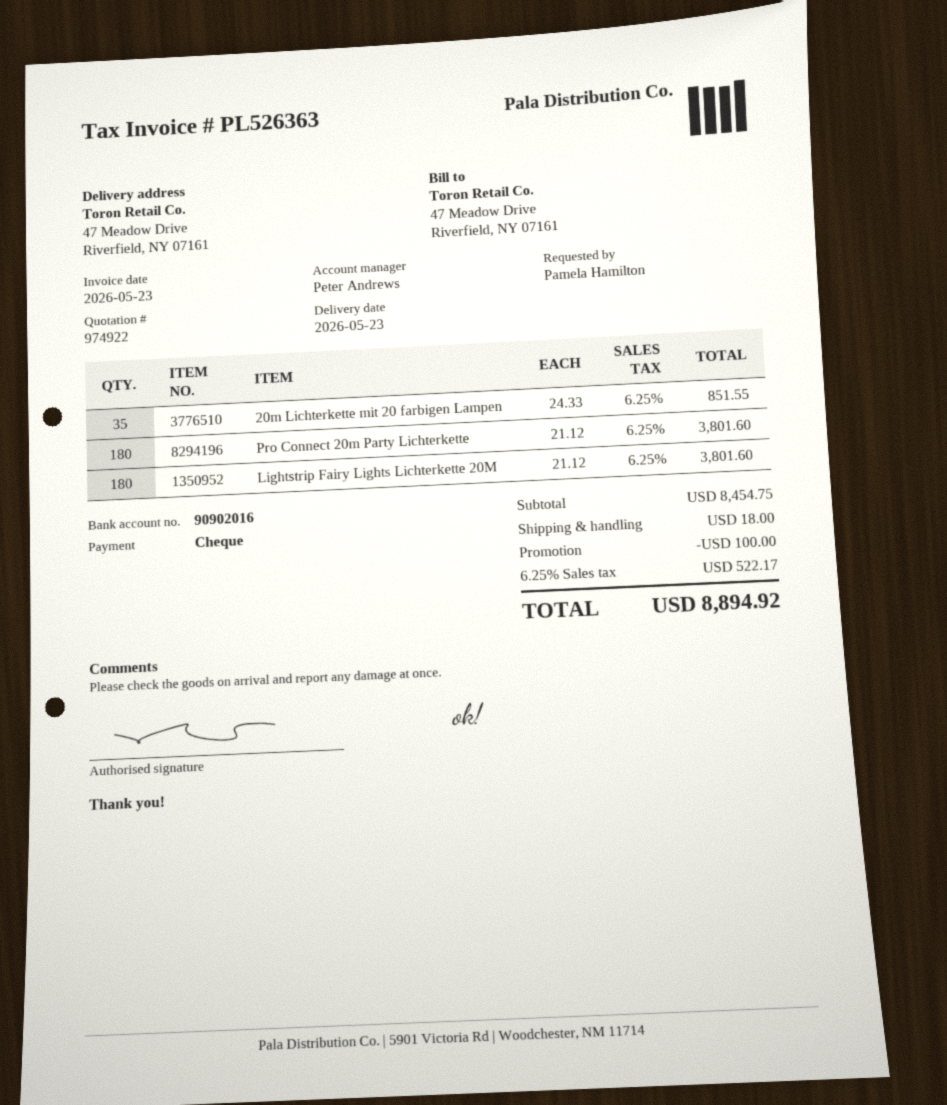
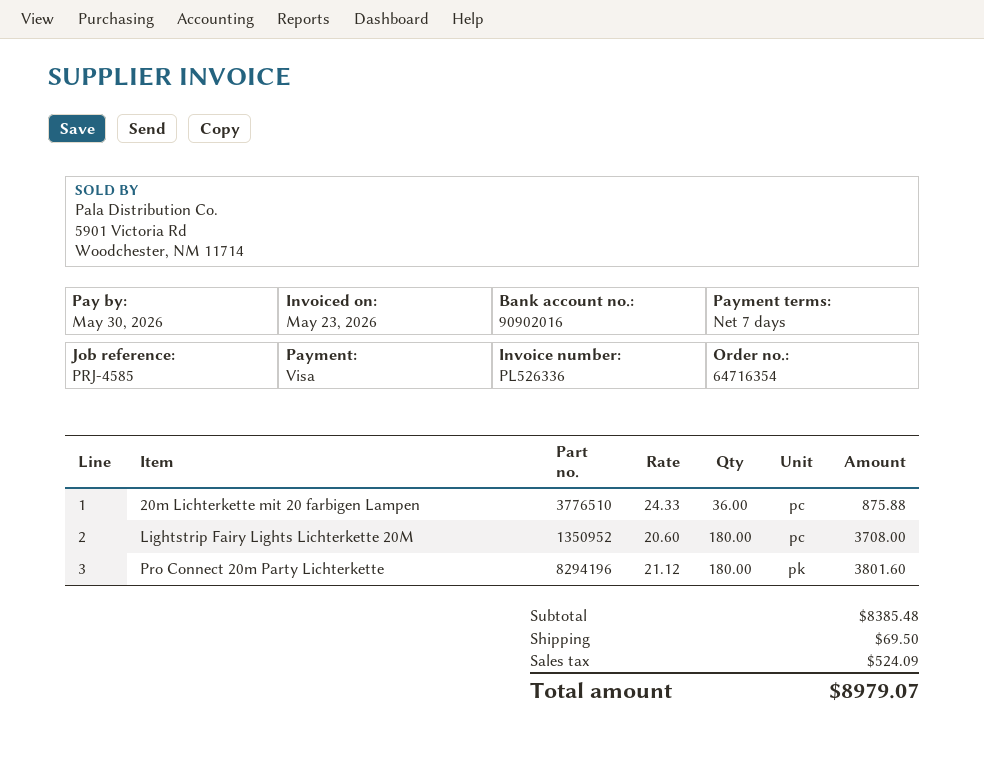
invoice number: PL526363 -> PL526336
payment method: cheque -> Visa
20m Lichterkette mit 20 farbigen Lampen: 35 x 24.33 = 851.55 -> 36 x 24.33 = 875.88
Lightstrip Fairy Lights Lichterkette 20M: 180 x 21.12 = 3801.60 -> 180 x 20.60 = 3708.00
subtotal: 8454.75 -> 8385.48
discount: 100.00 -> none
shipping: 18.00 -> 69.50
tax: 522.17 -> 524.09
total: 8894.92 -> 8979.07

